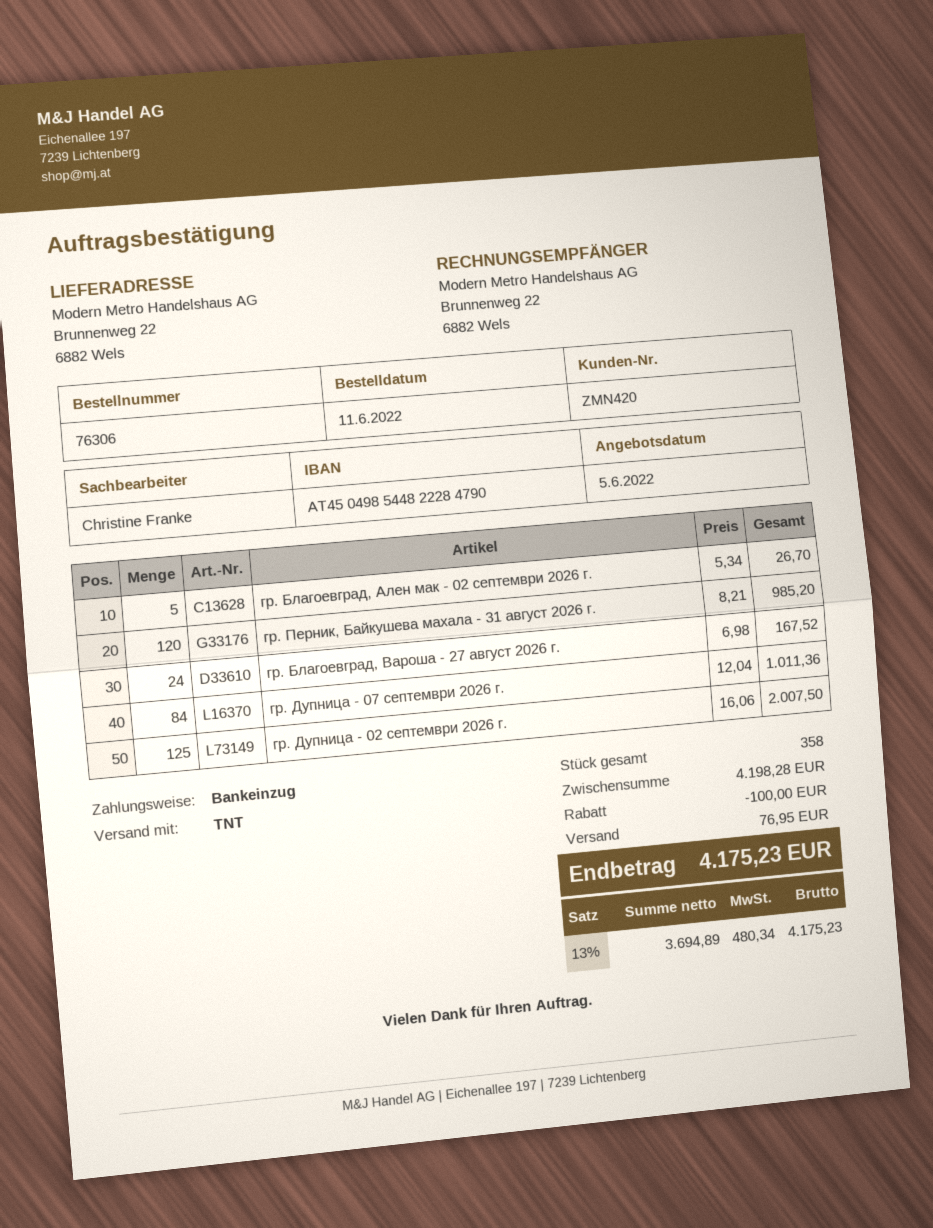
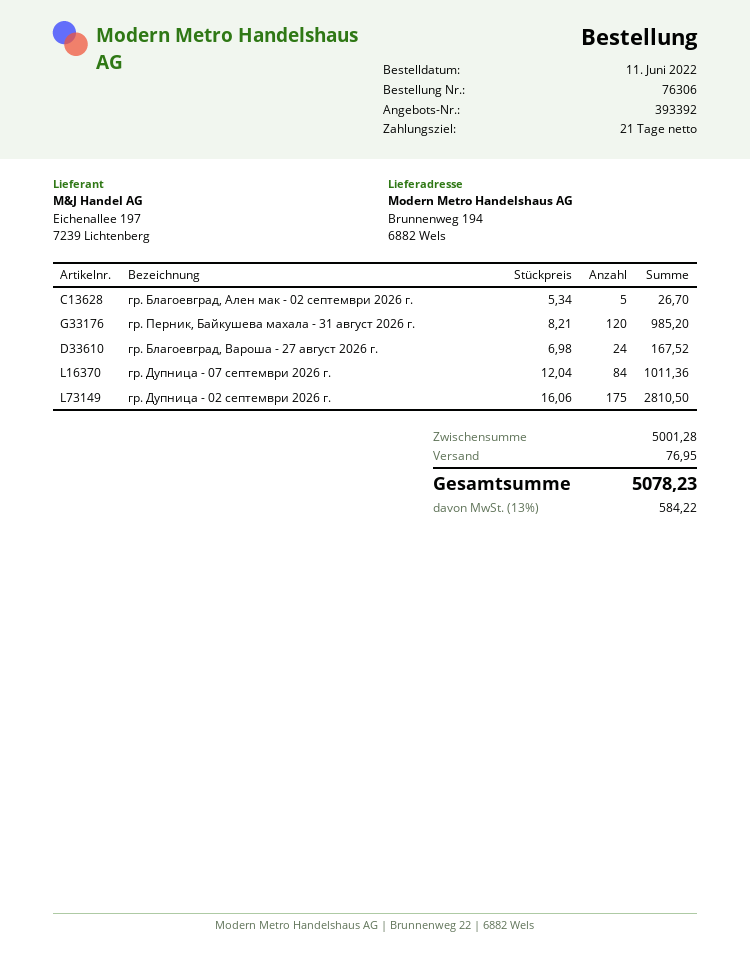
ship to: Brunnenweg 22, 6882 Wels -> Brunnenweg 194, 6882 Wels
гр. Дупница - 02 септември 2026 г.: 125 x 16.06 = 2007.50 -> 175 x 16.06 = 2810.50
subtotal: 4198.28 -> 5001.28
discount: 100.00 -> none
tax: 13% = 480.34 -> 13% = 584.22
total: 4175.23 -> 5078.23

